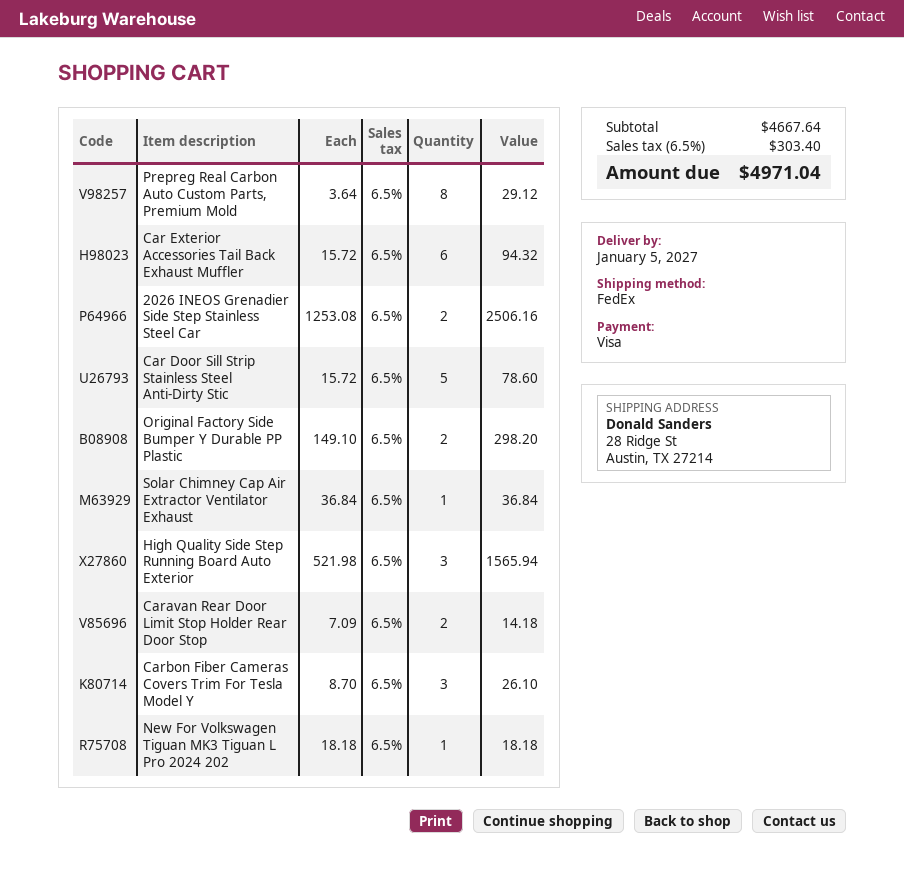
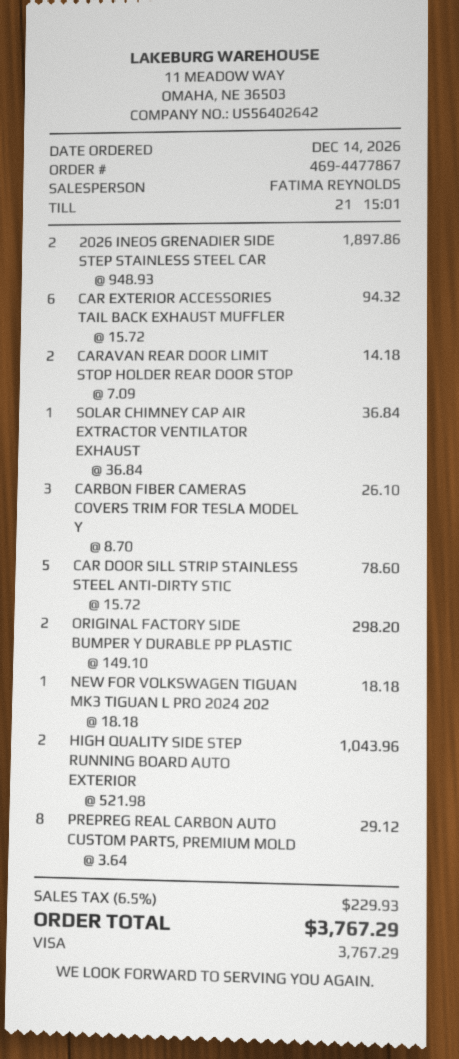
2026 INEOS Grenadier Side Step Stainless Steel Car: 2 x 1253.08 = 2506.16 -> 2 x 948.93 = 1897.86
High Quality Side Step Running Board Auto Exterior: 3 x 521.98 = 1565.94 -> 2 x 521.98 = 1043.96
tax: 6.5% = 303.40 -> 6.5% = 229.93
total: 4971.04 -> 3767.29

